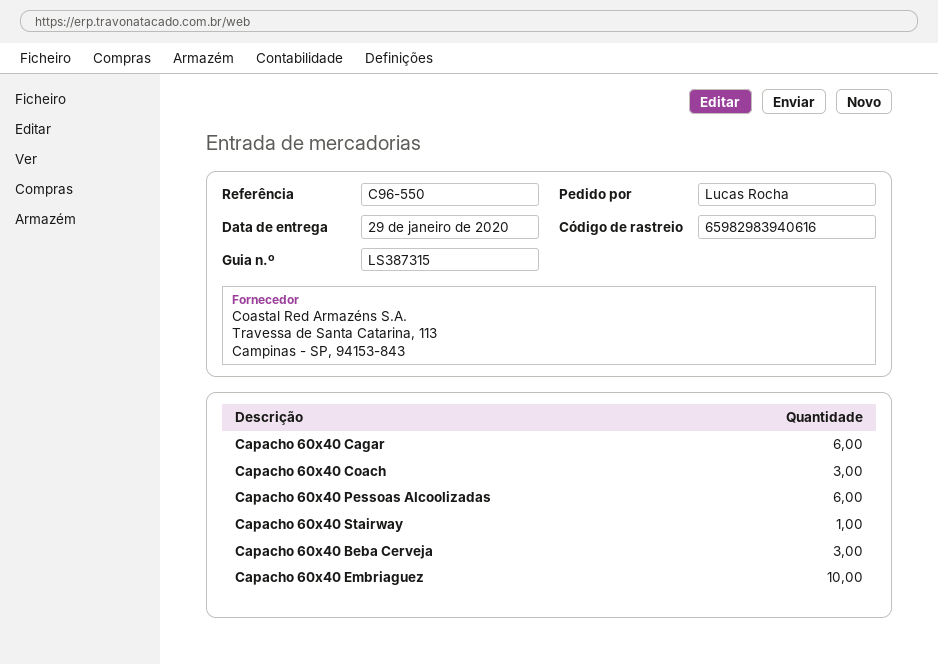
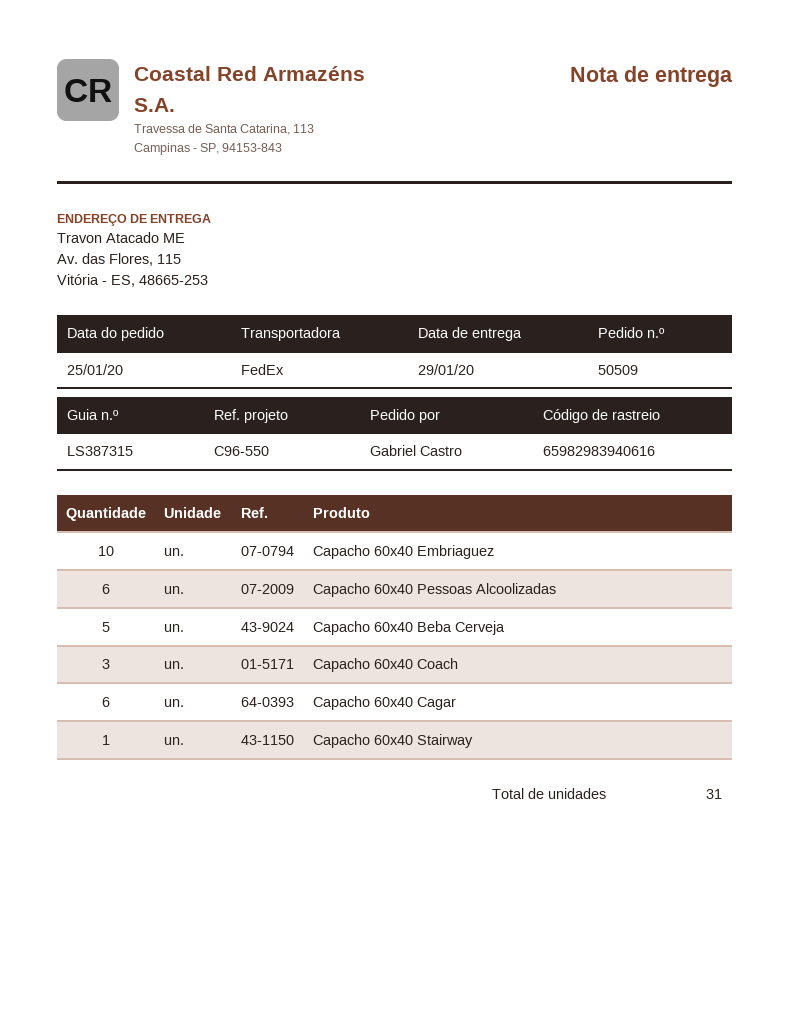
ordered by: Lucas Rocha -> Gabriel Castro
Capacho 60x40 Beba Cerveja: 3 -> 5

